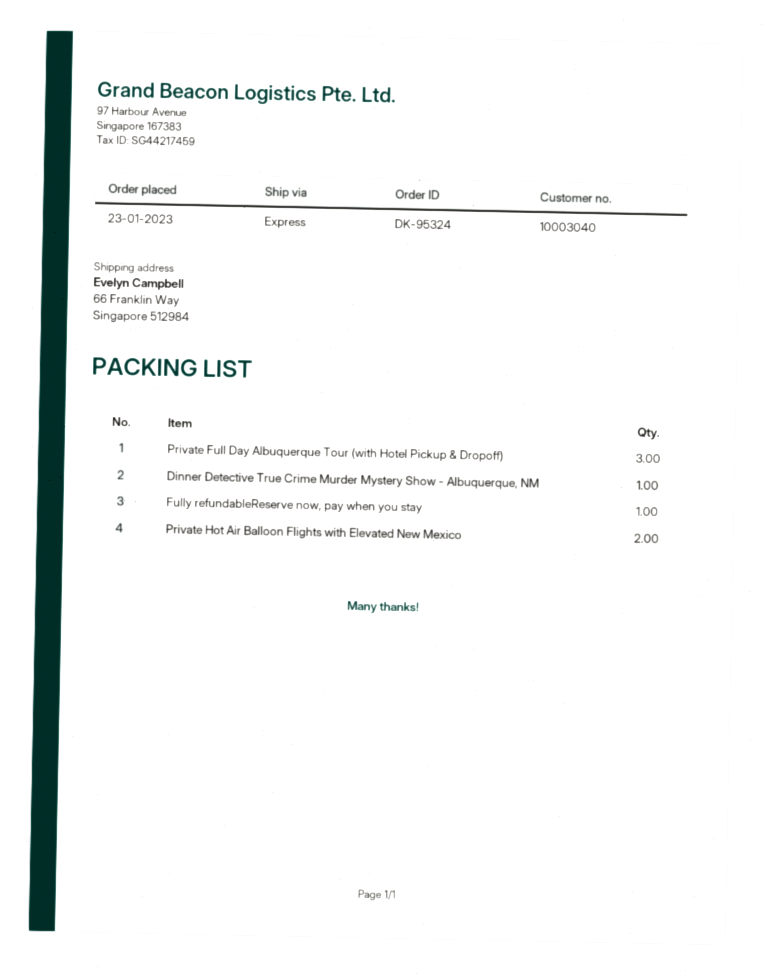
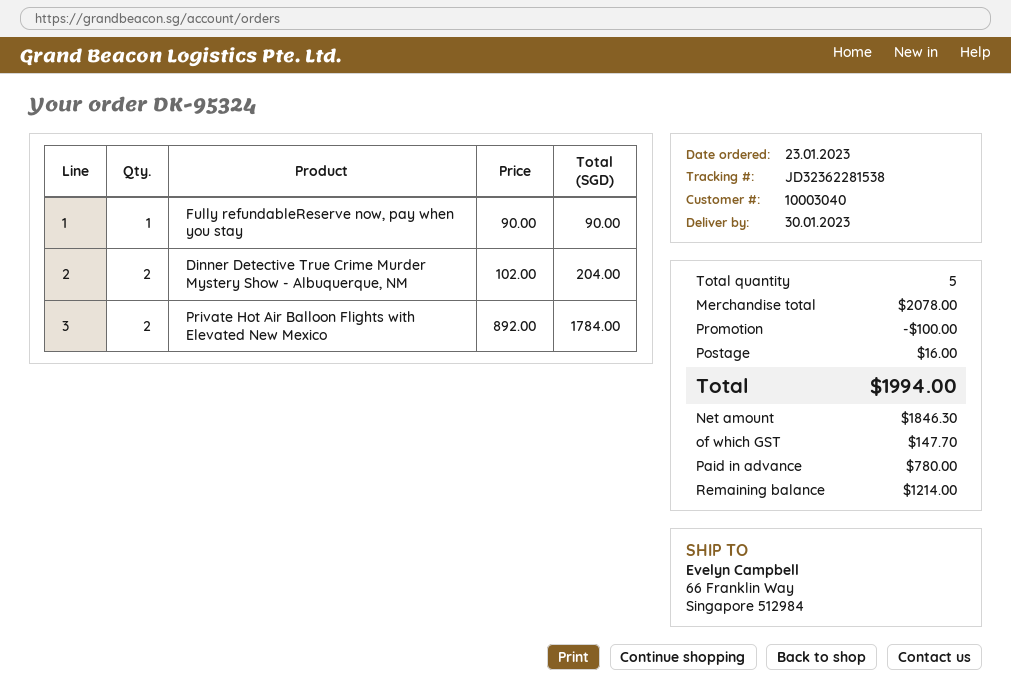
Private Full Day Albuquerque Tour (with Hotel Pickup & Dropoff): 3 -> none
Dinner Detective True Crime Murder Mystery Show - Albuquerque, NM: 1 -> 2

